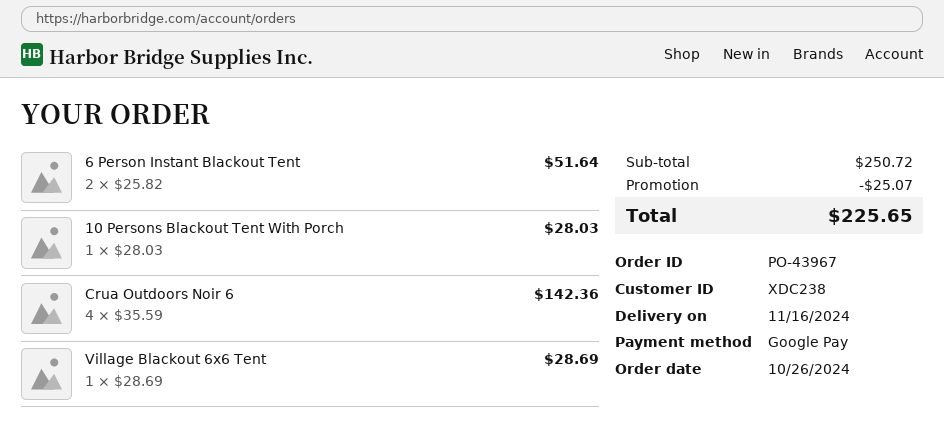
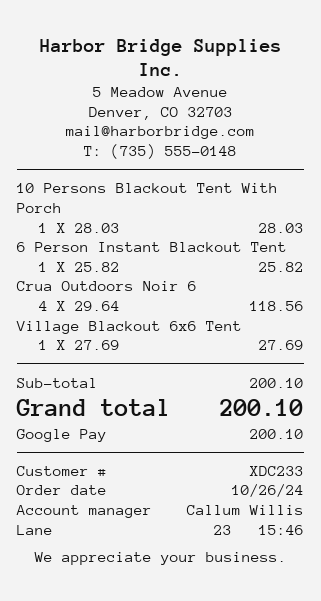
customer number: XDC238 -> XDC233
6 Person Instant Blackout Tent: 2 x 25.82 = 51.64 -> 1 x 25.82 = 25.82
Crua Outdoors Noir 6: 4 x 35.59 = 142.36 -> 4 x 29.64 = 118.56
Village Blackout 6x6 Tent: 1 x 28.69 = 28.69 -> 1 x 27.69 = 27.69
subtotal: 250.72 -> 200.10
discount: 25.07 -> none
total: 225.65 -> 200.10

